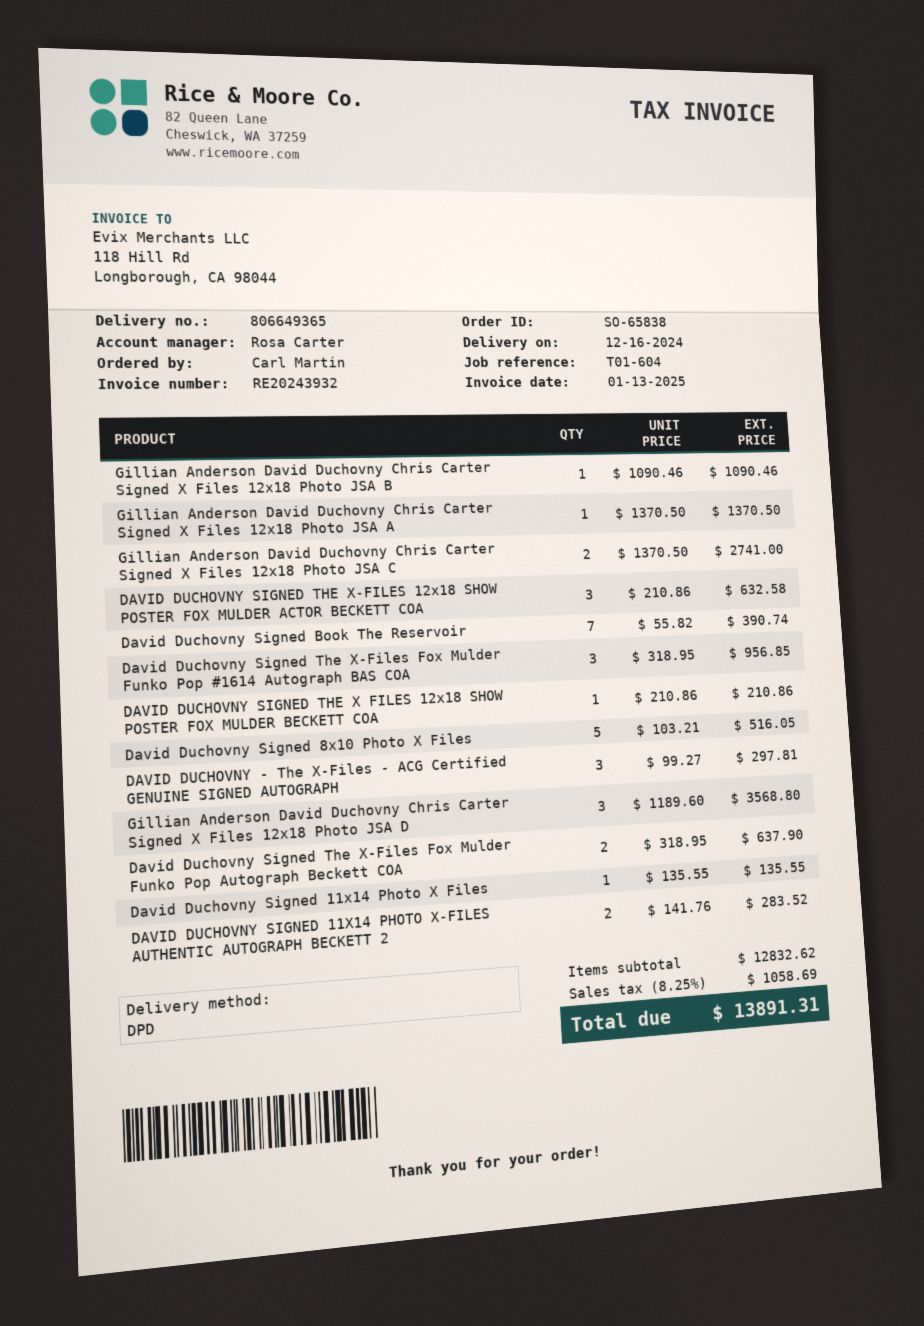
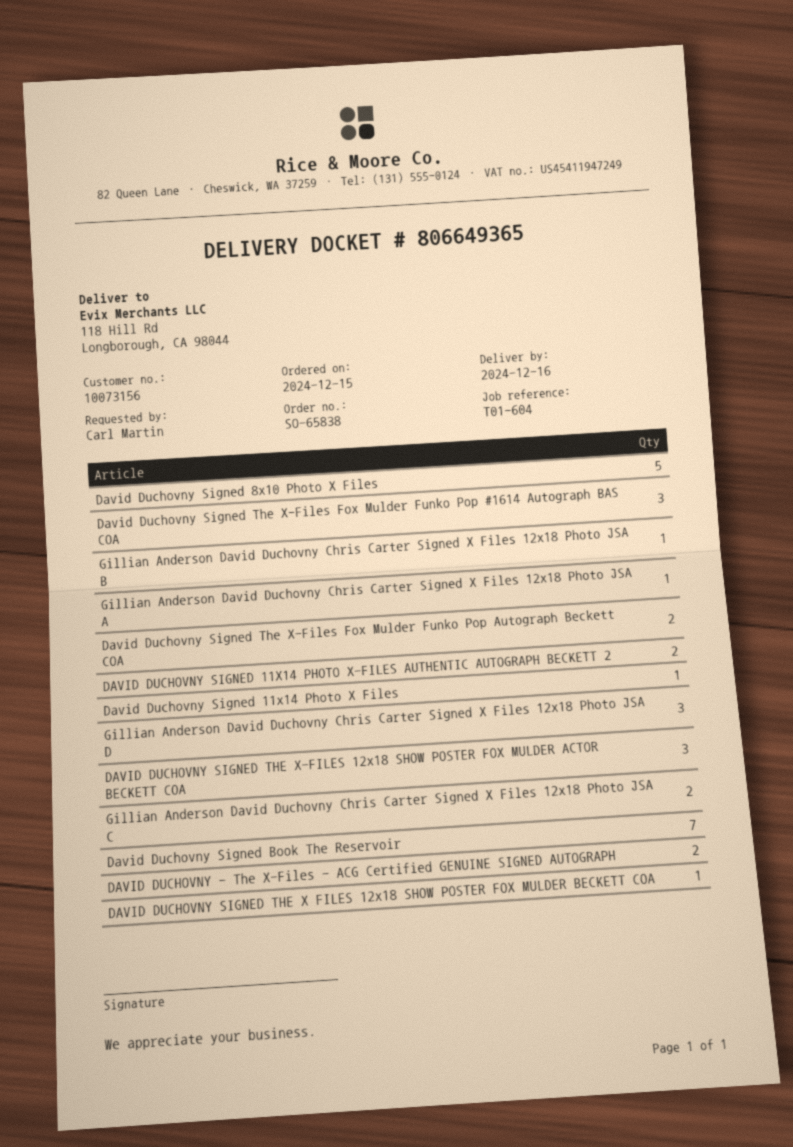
DAVID DUCHOVNY - The X-Files - ACG Certified GENUINE SIGNED AUTOGRAPH: 3 -> 2

